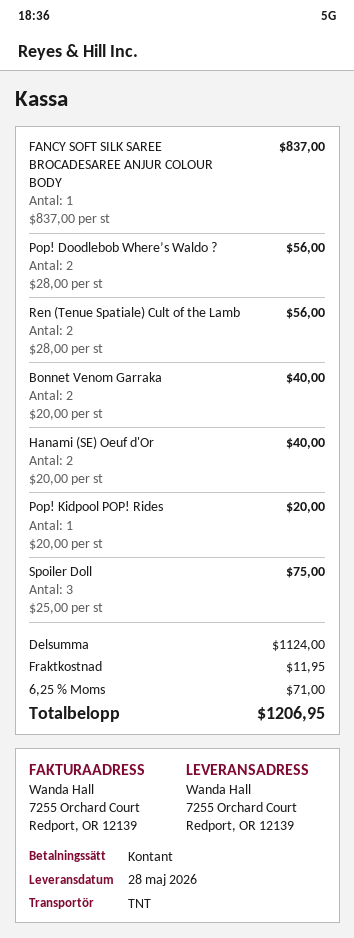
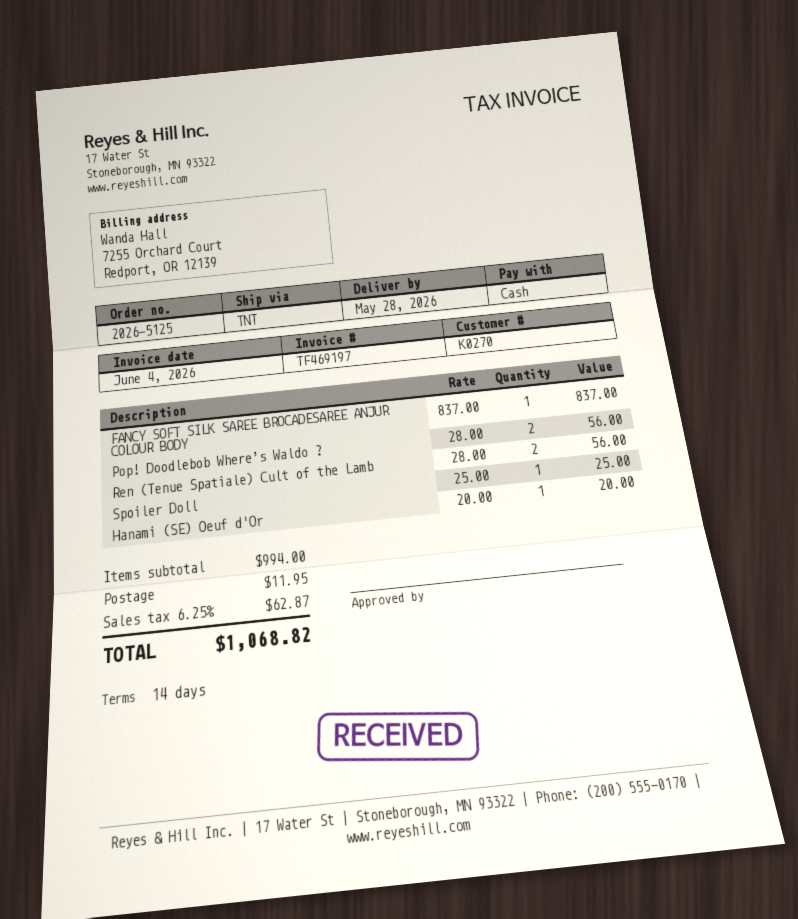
Bonnet Venom Garraka: 2 x 20.00 = 40.00 -> none
Hanami (SE) Oeuf d'Or: 2 x 20.00 = 40.00 -> 1 x 20.00 = 20.00
Pop! Kidpool POP! Rides: 1 x 20.00 = 20.00 -> none
Spoiler Doll: 3 x 25.00 = 75.00 -> 1 x 25.00 = 25.00
subtotal: 1124.00 -> 994.00
tax: 6.25% = 71.00 -> 6.25% = 62.87
total: 1206.95 -> 1068.82

